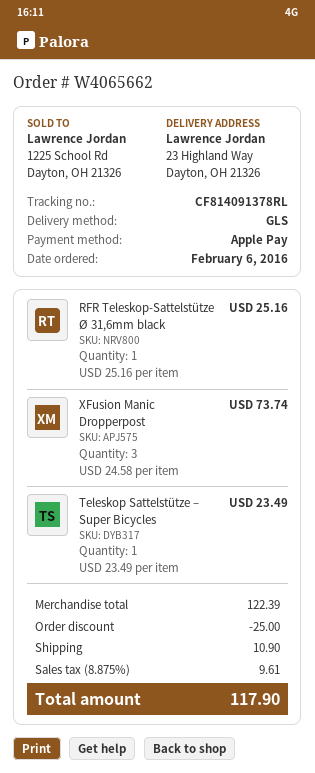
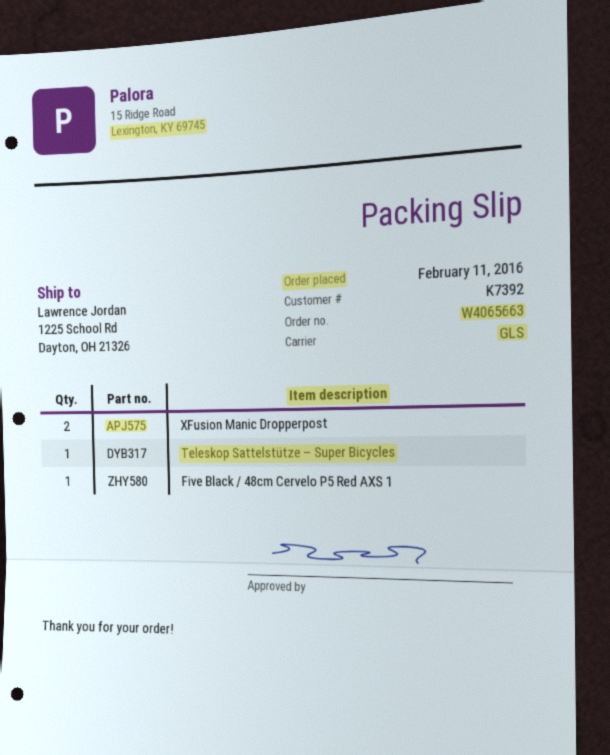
order number: W4065662 -> W4065663
order date: 2016-02-06 -> 2016-02-11
ship to: 23 Highland Way, Dayton, OH 21326 -> 1225 School Rd, Dayton, OH 21326
RFR Teleskop-Sattelstütze Ø 31,6mm black: 1 -> none
XFusion Manic Dropperpost: 3 -> 2
Five Black / 48cm Cervelo P5 Red AXS 1: none -> 1

